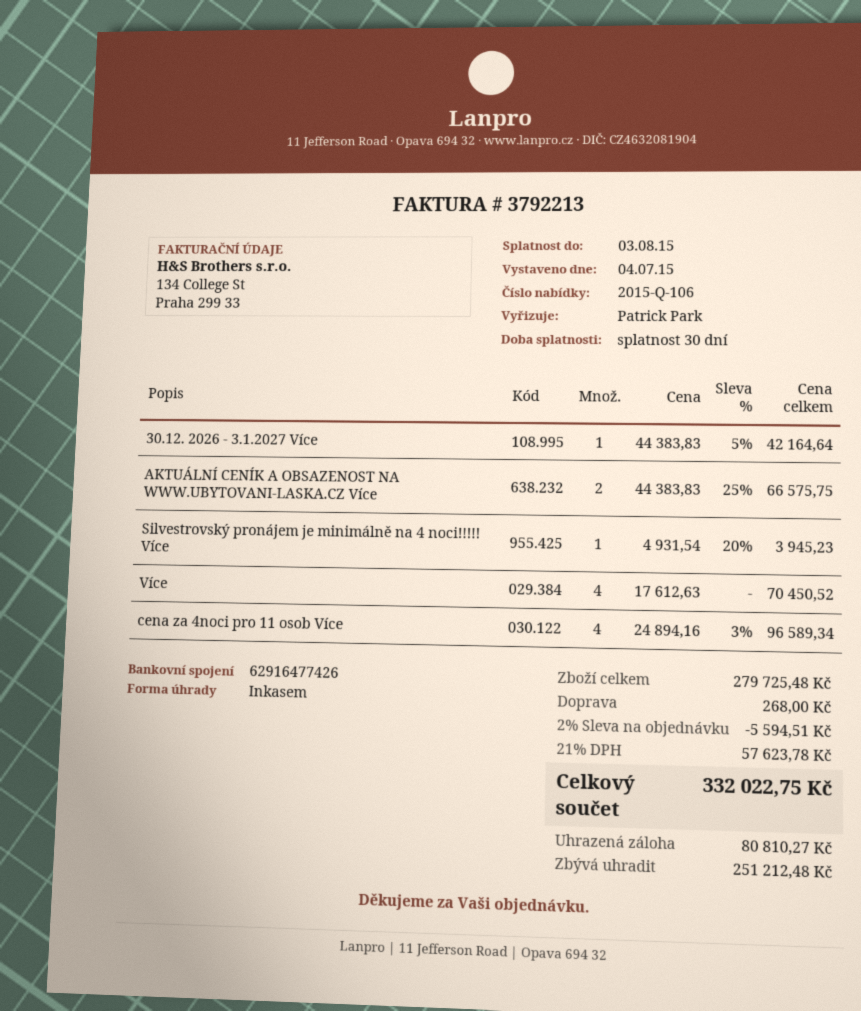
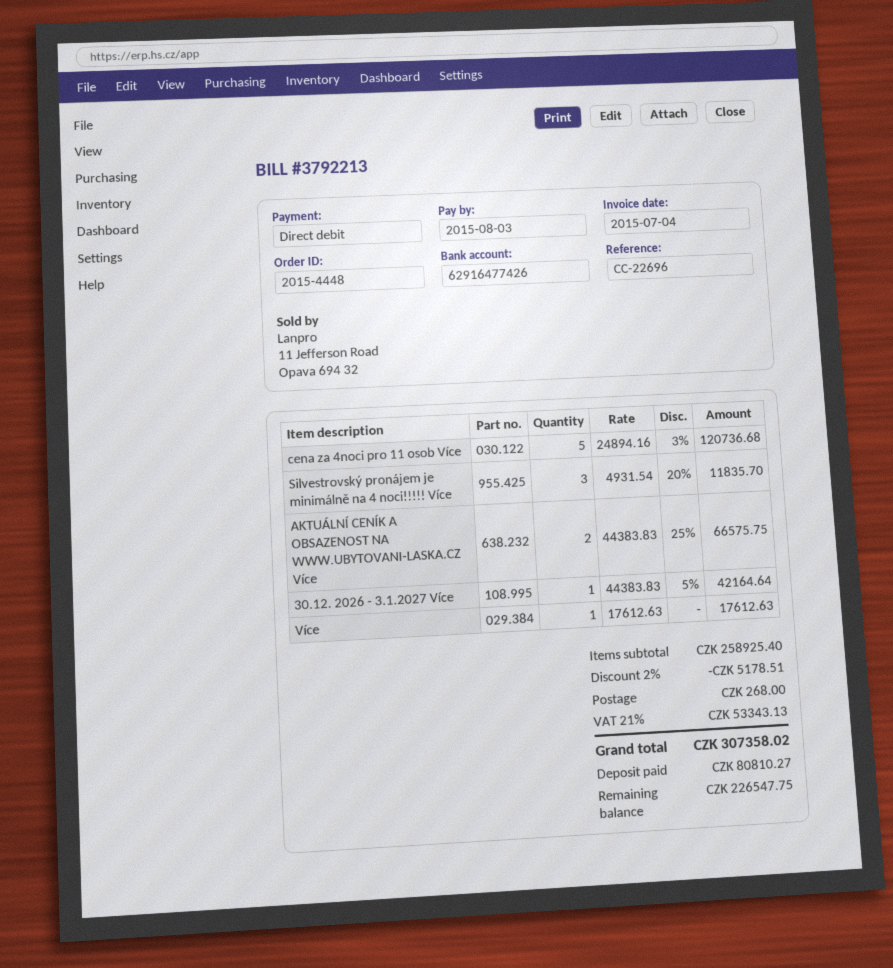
Silvestrovský pronájem je minimálně na 4 noci!!!!! Více: 1 x 4931.54 - 20% = 3945.23 -> 3 x 4931.54 - 20% = 11835.70
Více: 4 x 17612.63 = 70450.52 -> 1 x 17612.63 = 17612.63
cena za 4noci pro 11 osob Více: 4 x 24894.16 - 3% = 96589.34 -> 5 x 24894.16 - 3% = 120736.68
subtotal: 279725.48 -> 258925.40
discount: 2% = 5594.51 -> 2% = 5178.51
tax: 21% = 57623.78 -> 21% = 53343.13
total: 332022.75 -> 307358.02
balance: 251212.48 -> 226547.75

